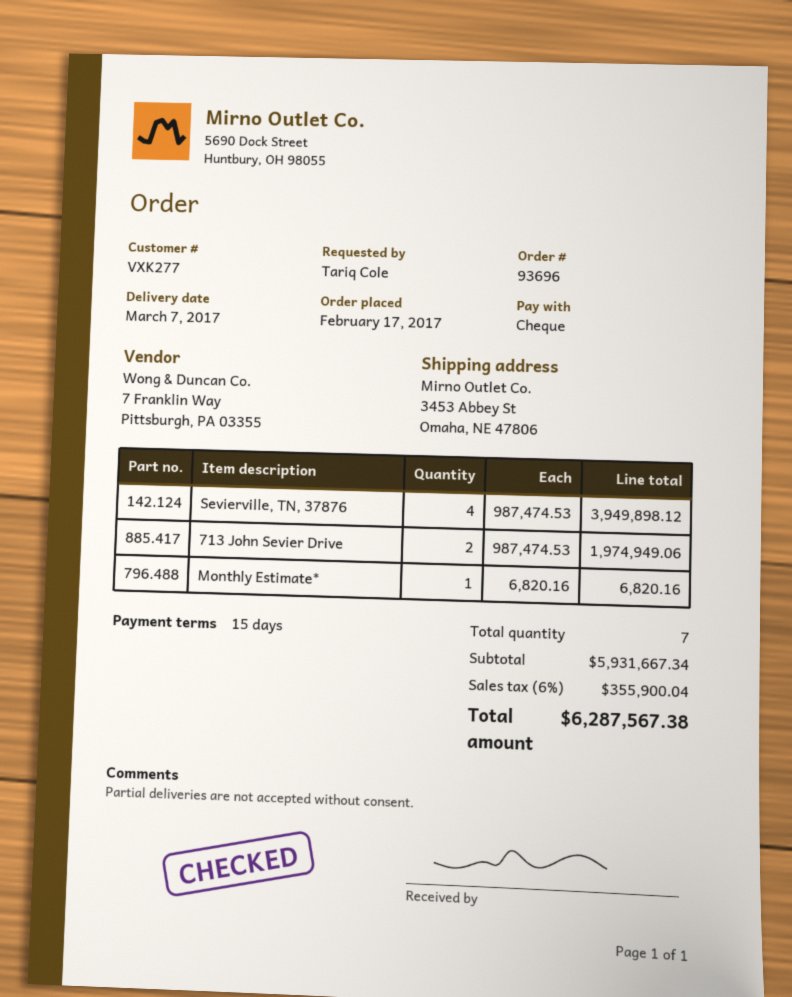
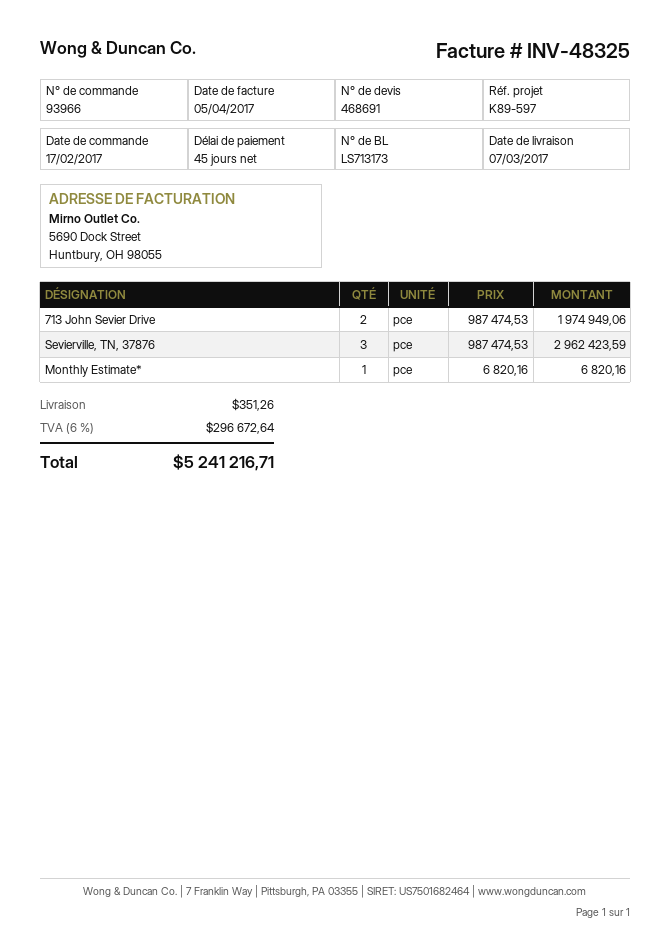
order number: 93696 -> 93966
payment terms: 15 days -> 45 days
Sevierville, TN, 37876: 4 x 987474.53 = 3949898.12 -> 3 x 987474.53 = 2962423.59
shipping: none -> 351.26
tax: 6% = 355900.04 -> 6% = 296672.64
total: 6287567.38 -> 5241216.71

